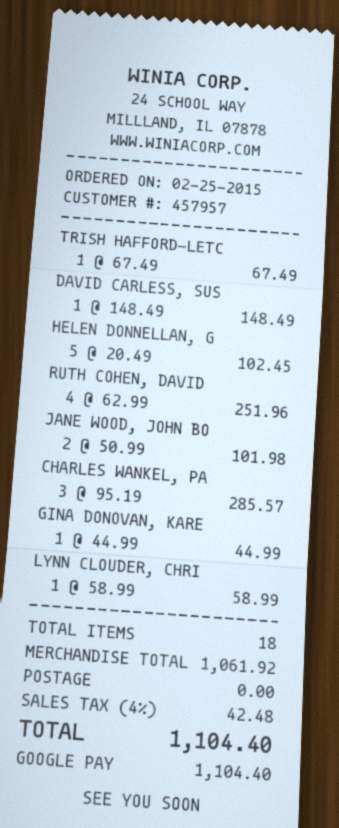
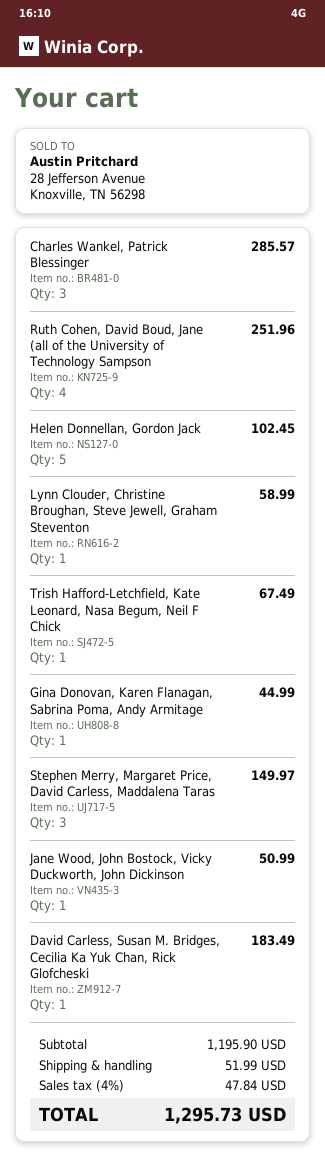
DAVID CARLESS, SUS: 1 for 148.49 -> 1 for 183.49
JANE WOOD, JOHN BO: 2 for 101.98 -> 1 for 50.99
Stephen Merry, Margaret Price, David Carless, Maddalena Taras: none -> 3 for 149.97
subtotal: 1061.92 -> 1195.90
shipping: 0.00 -> 51.99
tax: 4% = 42.48 -> 4% = 47.84
total: 1104.40 -> 1295.73

